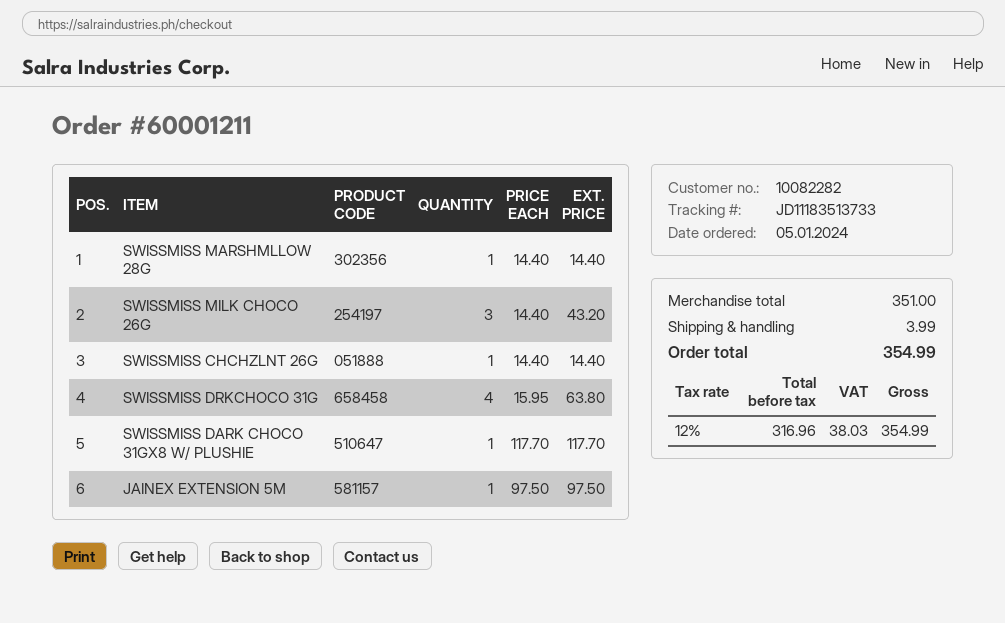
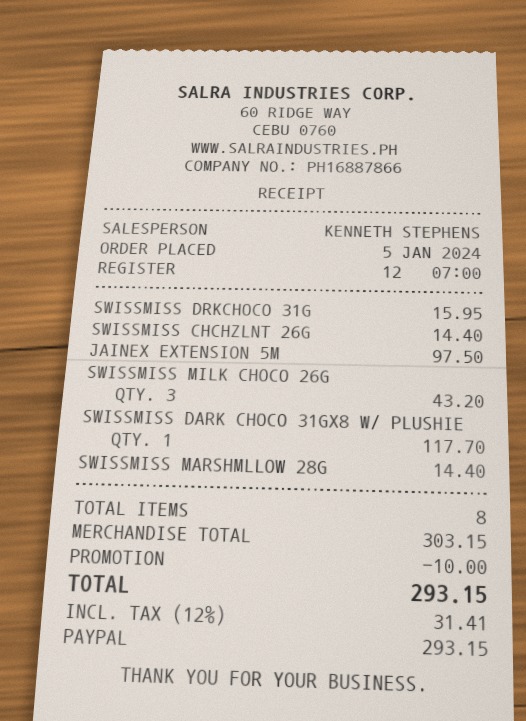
SWISSMISS DRKCHOCO 31G: 4 for 63.80 -> 1 for 15.95
subtotal: 351.00 -> 303.15
discount: none -> 10.00
shipping: 3.99 -> none
tax: 12% = 38.03 -> 12% = 31.41
total: 354.99 -> 293.15

